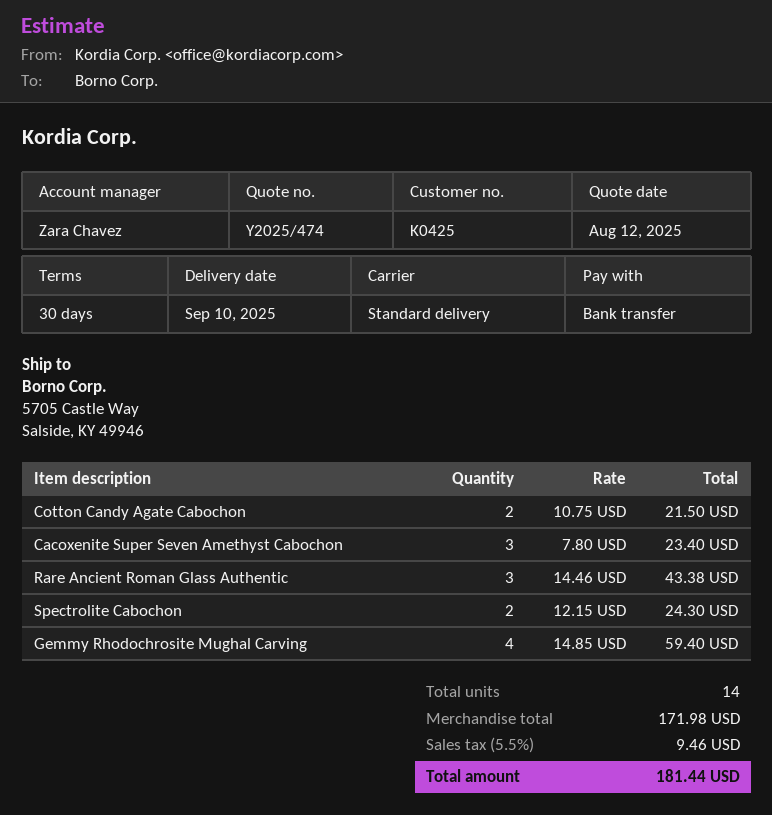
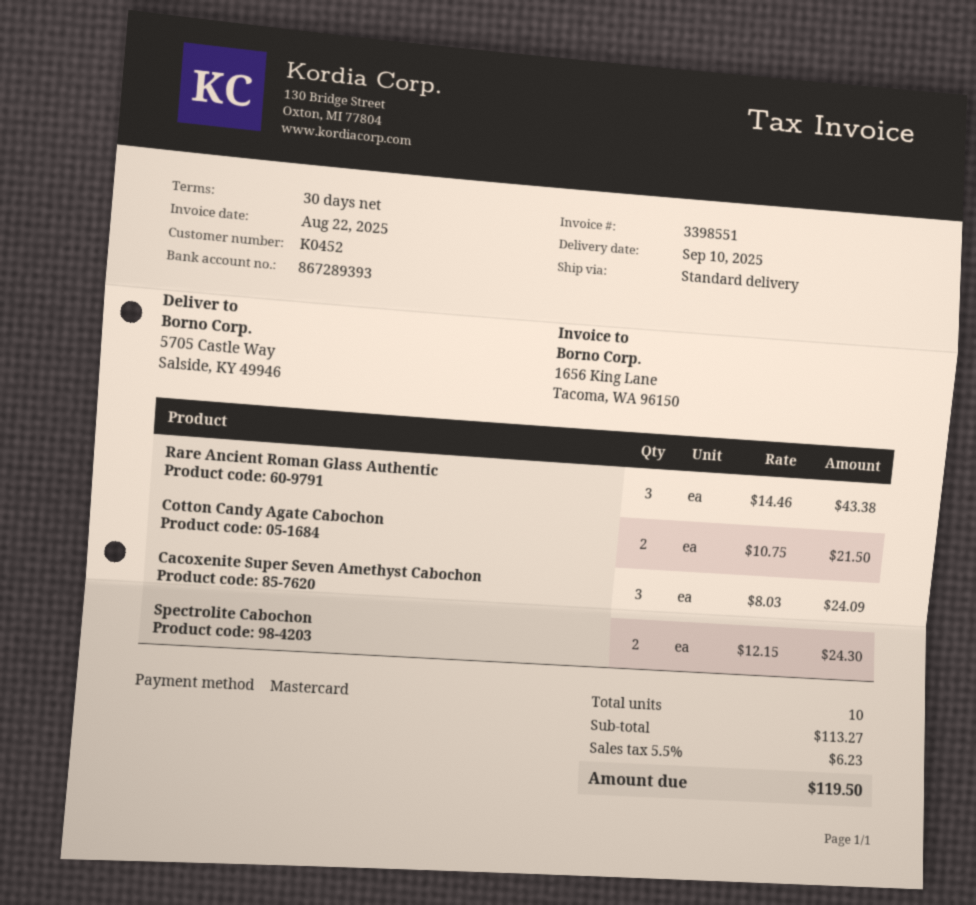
customer number: K0425 -> K0452
payment method: bank transfer -> Mastercard
Cacoxenite Super Seven Amethyst Cabochon: 3 x 7.80 = 23.40 -> 3 x 8.03 = 24.09
Gemmy Rhodochrosite Mughal Carving: 4 x 14.85 = 59.40 -> none
total quantity: 14 -> 10
subtotal: 171.98 -> 113.27
tax: 5.5% = 9.46 -> 5.5% = 6.23
total: 181.44 -> 119.50

